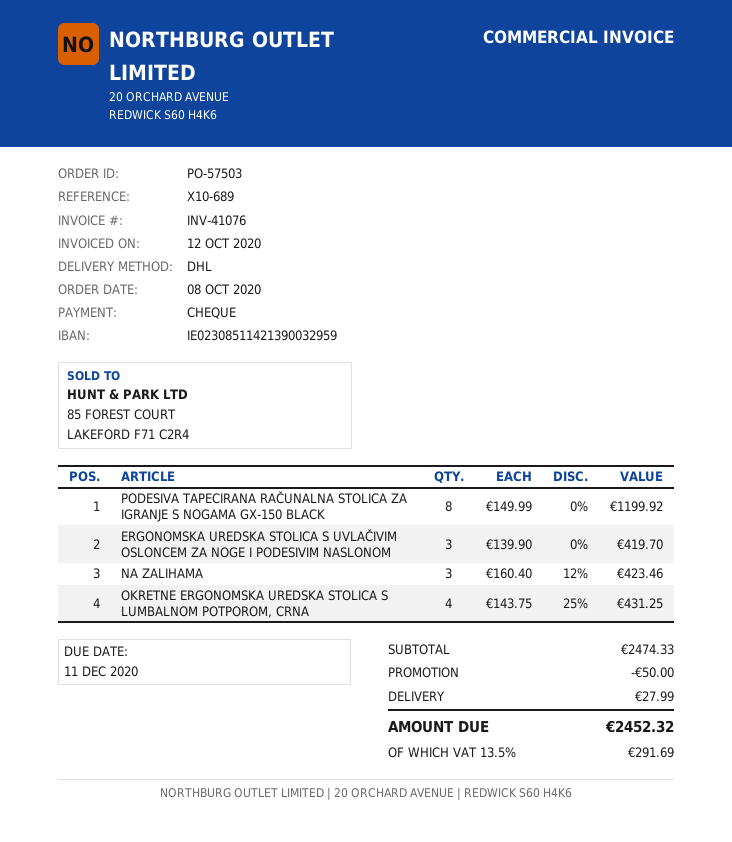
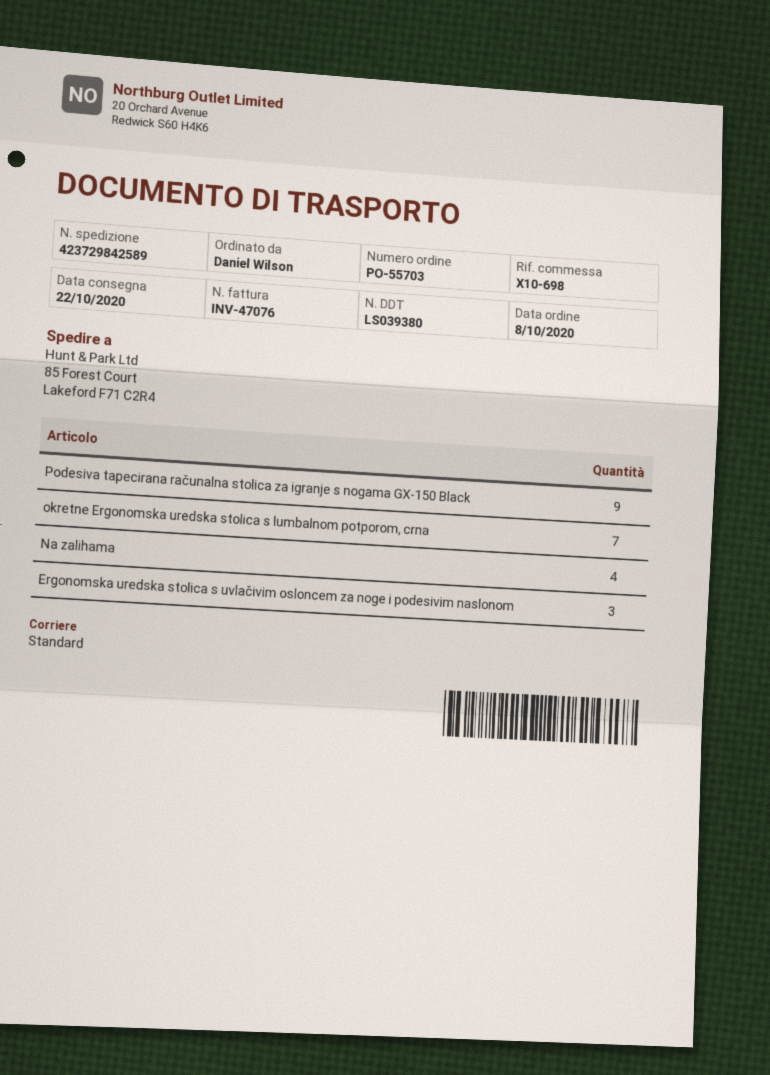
order number: PO-57503 -> PO-55703
invoice number: INV-41076 -> INV-47076
reference: X10-689 -> X10-698
shipping method: DHL -> standard
PODESIVA TAPECIRANA RAČUNALNA STOLICA ZA IGRANJE S NOGAMA GX-150 BLACK: 8 -> 9
NA ZALIHAMA: 3 -> 4
OKRETNE ERGONOMSKA UREDSKA STOLICA S LUMBALNOM POTPOROM, CRNA: 4 -> 7

